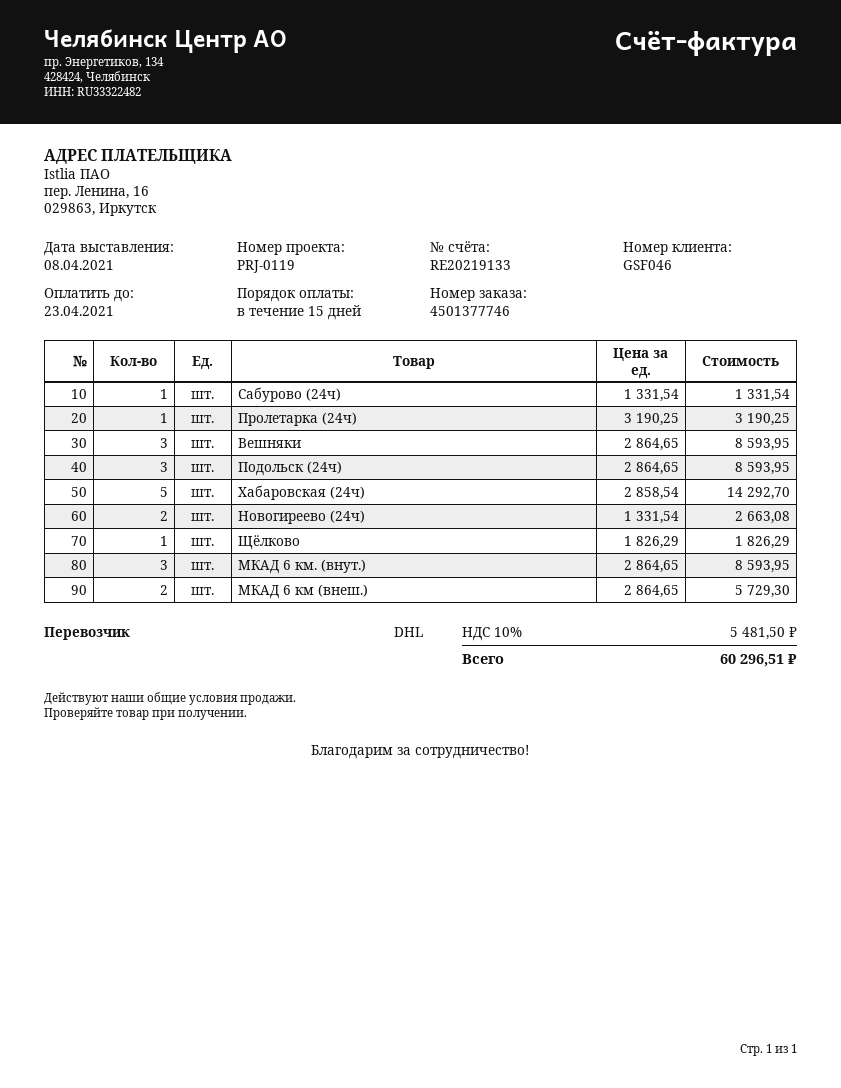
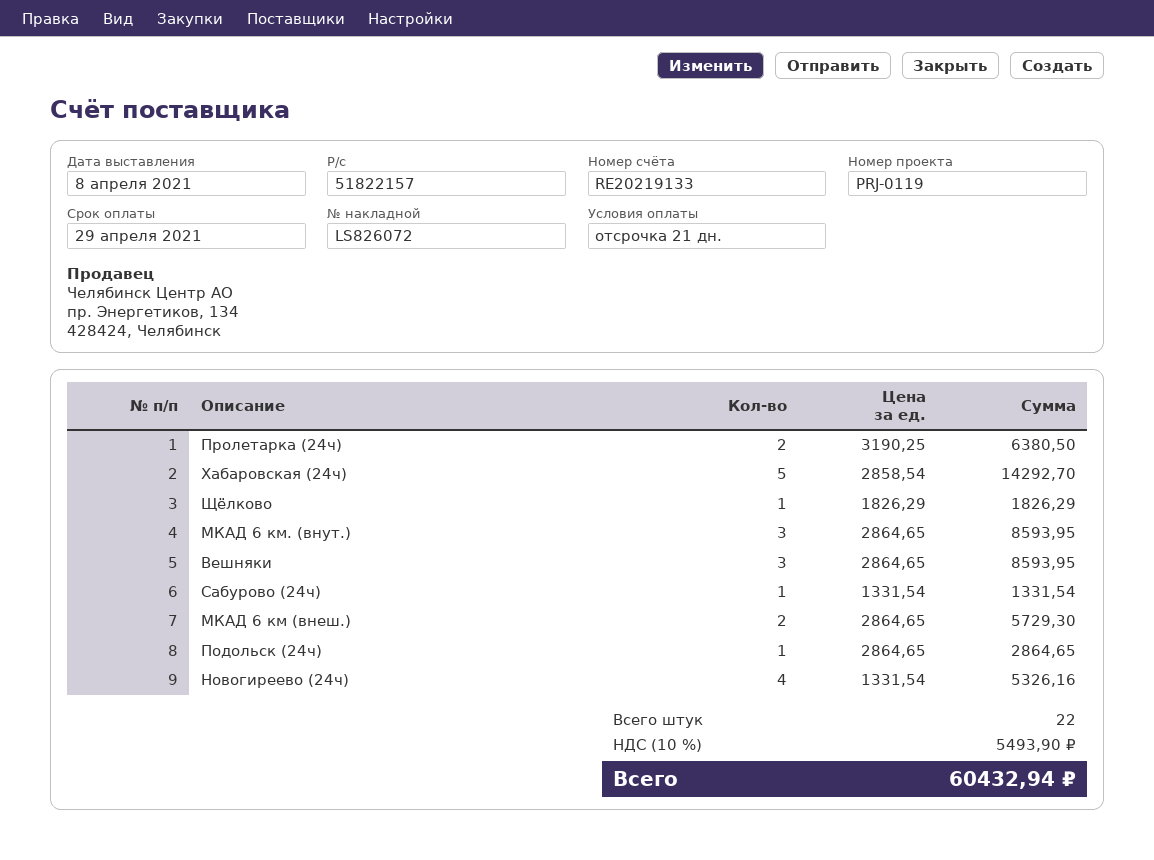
payment terms: 15 days -> 21 days
due date: 2021-04-23 -> 2021-04-29
Пролетарка (24ч): 1 x 3190.25 = 3190.25 -> 2 x 3190.25 = 6380.50
Подольск (24ч): 3 x 2864.65 = 8593.95 -> 1 x 2864.65 = 2864.65
Новогиреево (24ч): 2 x 1331.54 = 2663.08 -> 4 x 1331.54 = 5326.16
tax: 10% = 5481.50 -> 10% = 5493.90
total: 60296.51 -> 60432.94

